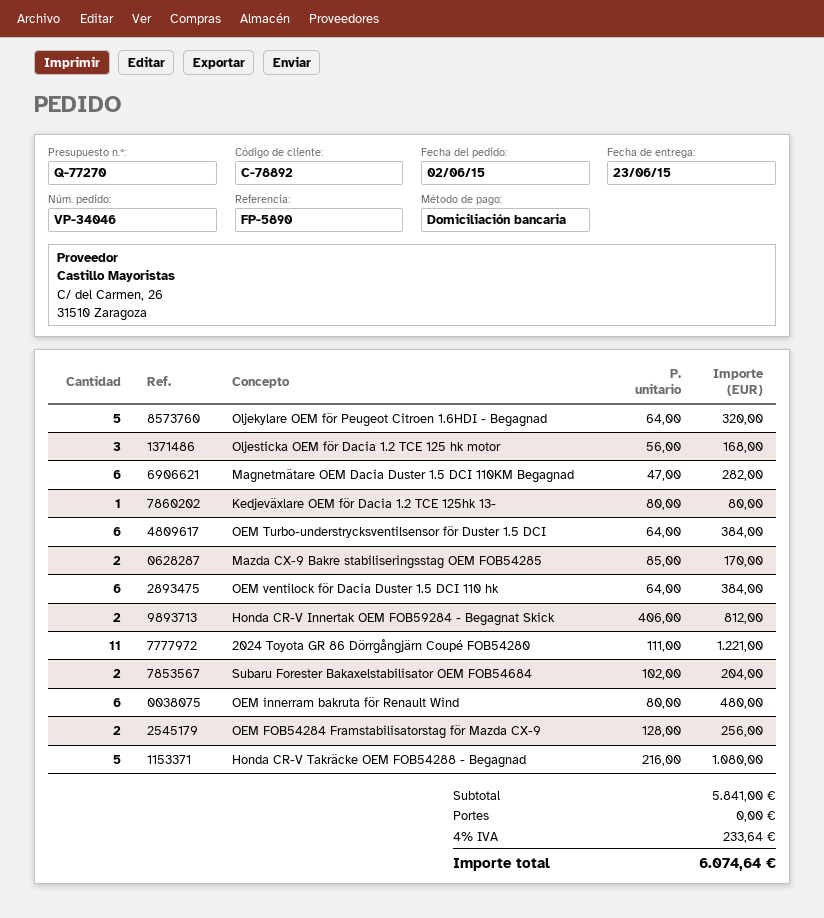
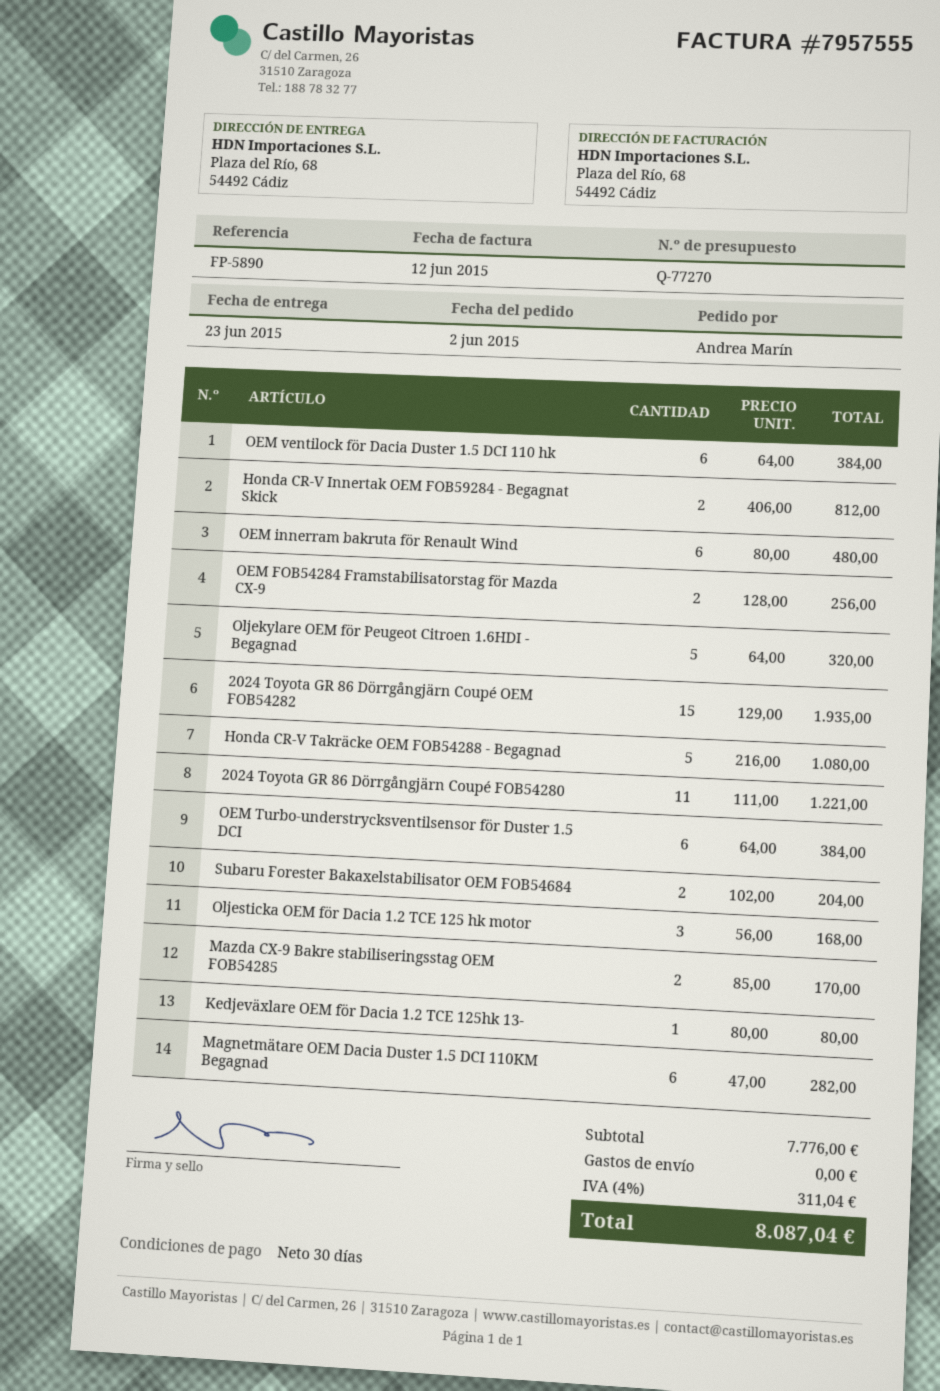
2024 Toyota GR 86 Dörrgångjärn Coupé OEM FOB54282: none -> 15 x 129.00 = 1935.00
subtotal: 5841.00 -> 7776.00
tax: 4% = 233.64 -> 4% = 311.04
total: 6074.64 -> 8087.04

